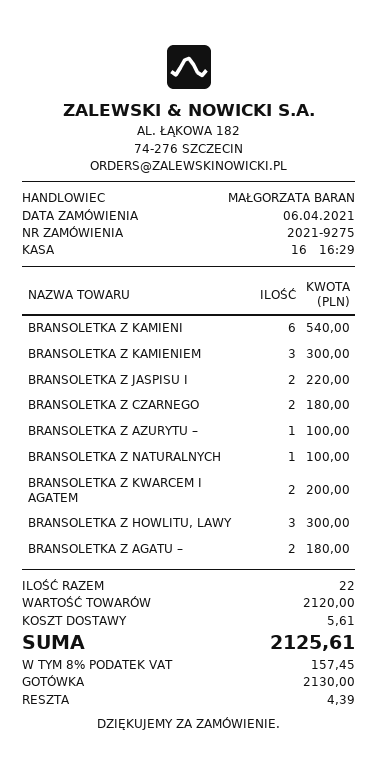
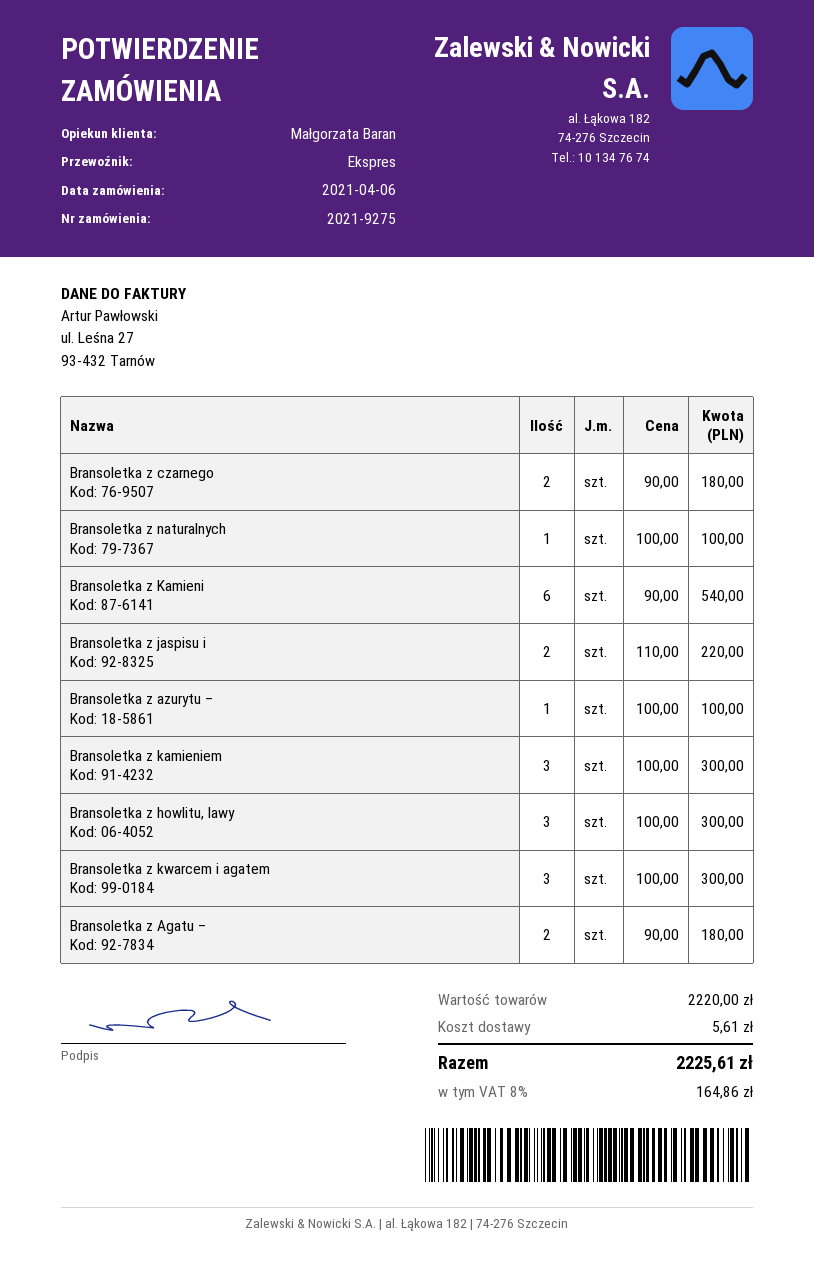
BRANSOLETKA Z KWARCEM I AGATEM: 2 for 200.00 -> 3 for 300.00
subtotal: 2120.00 -> 2220.00
tax: 8% = 157.45 -> 8% = 164.86
total: 2125.61 -> 2225.61

